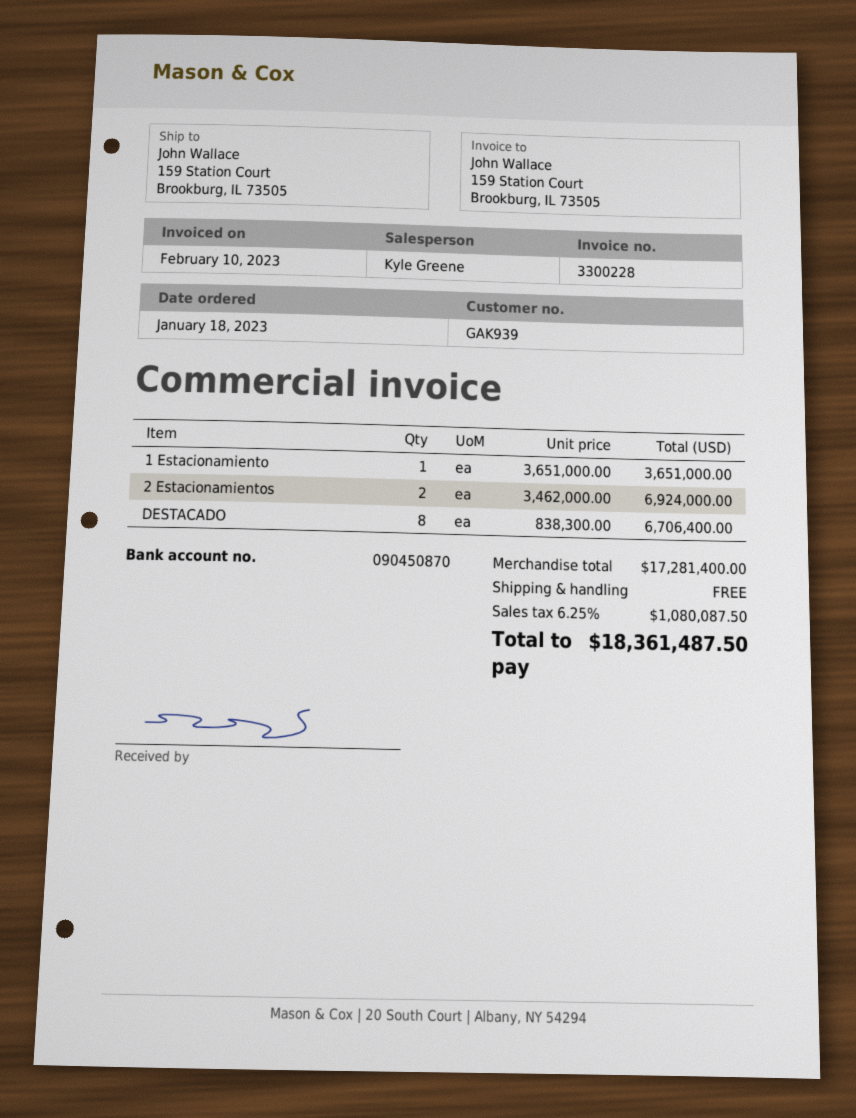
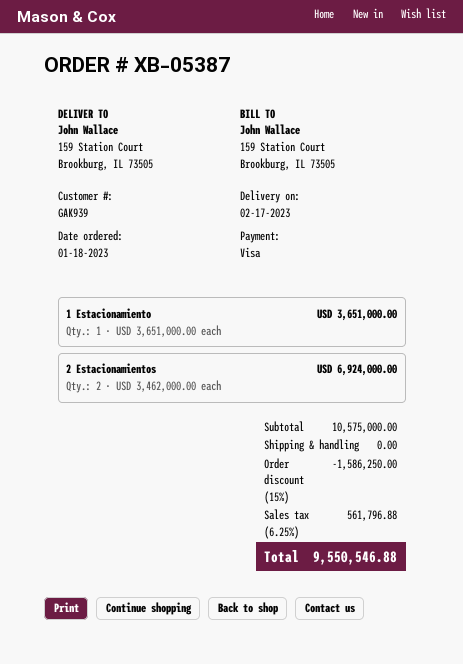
DESTACADO: 8 x 838300.00 = 6706400.00 -> none
subtotal: 17281400.00 -> 10575000.00
discount: none -> 15% = 1586250.00
tax: 6.25% = 1080087.50 -> 6.25% = 561796.88
total: 18361487.50 -> 9550546.88

